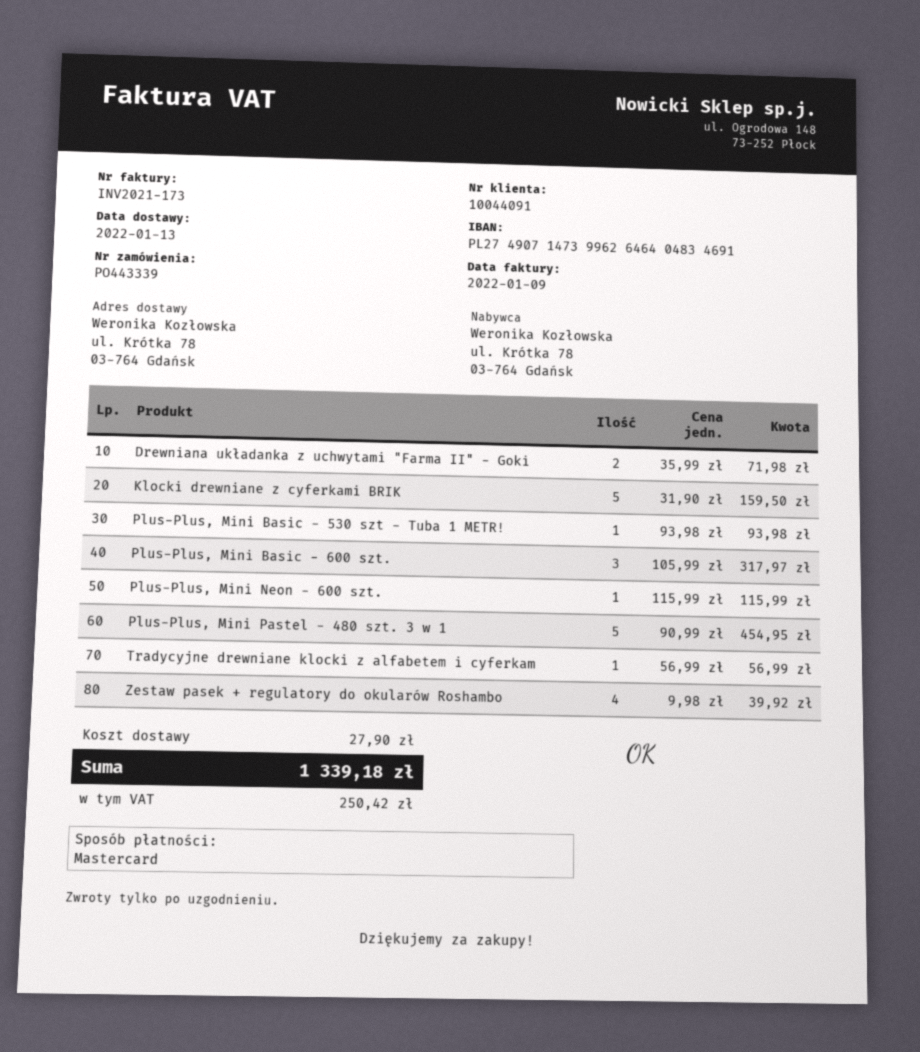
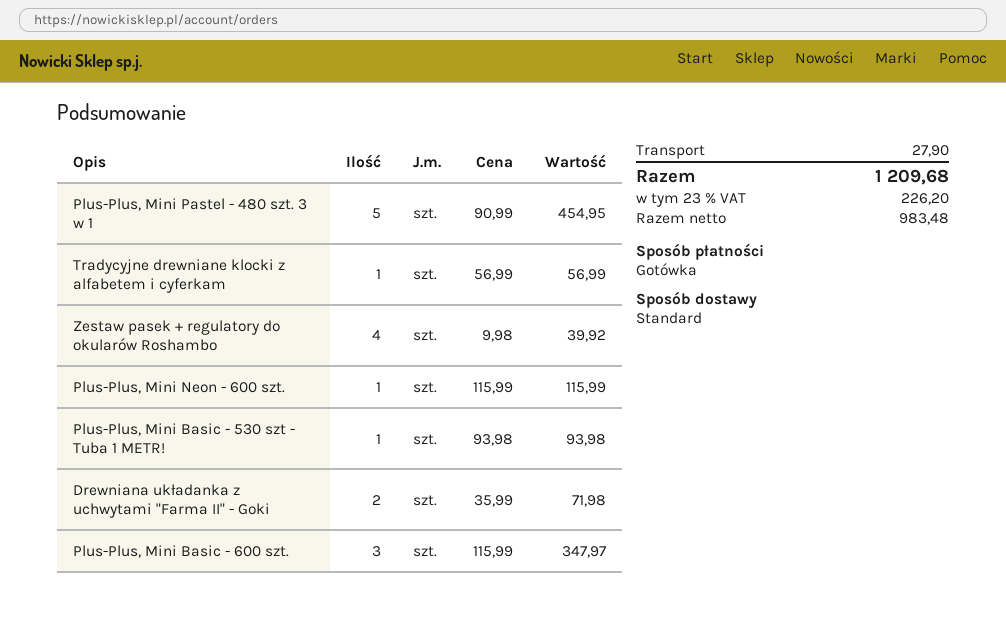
payment method: Mastercard -> cash
Klocki drewniane z cyferkami BRIK: 5 x 31.90 = 159.50 -> none
Plus-Plus, Mini Basic - 600 szt.: 3 x 105.99 = 317.97 -> 3 x 115.99 = 347.97
tax: 250.42 -> 226.20
total: 1339.18 -> 1209.68

